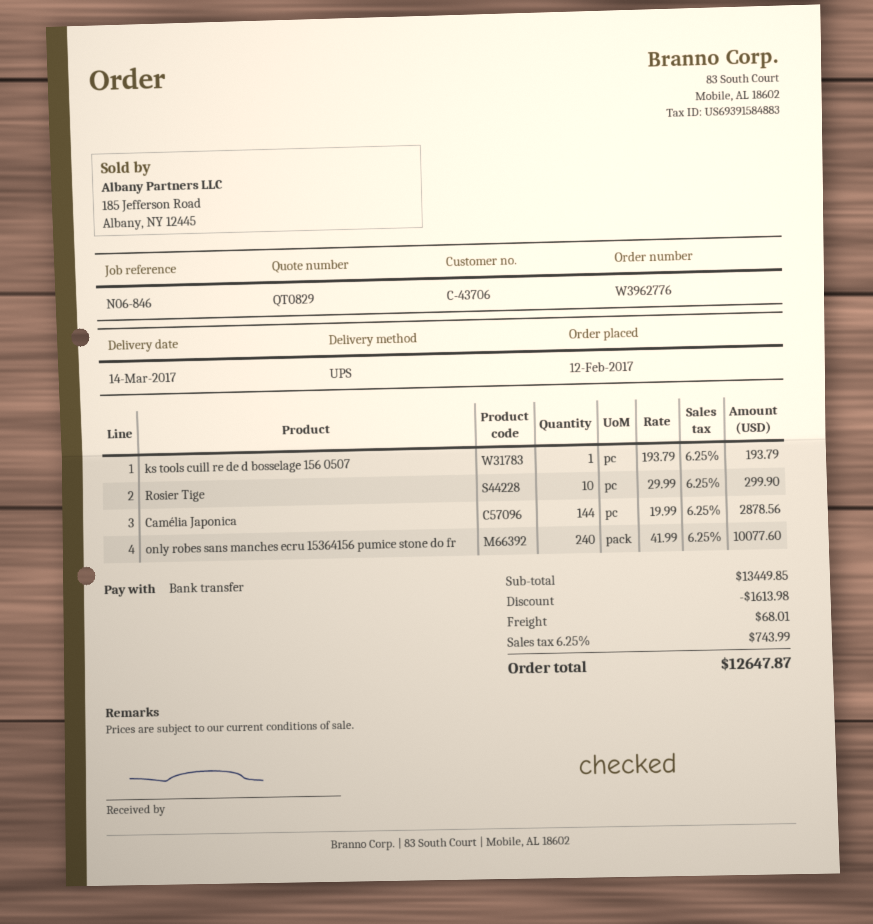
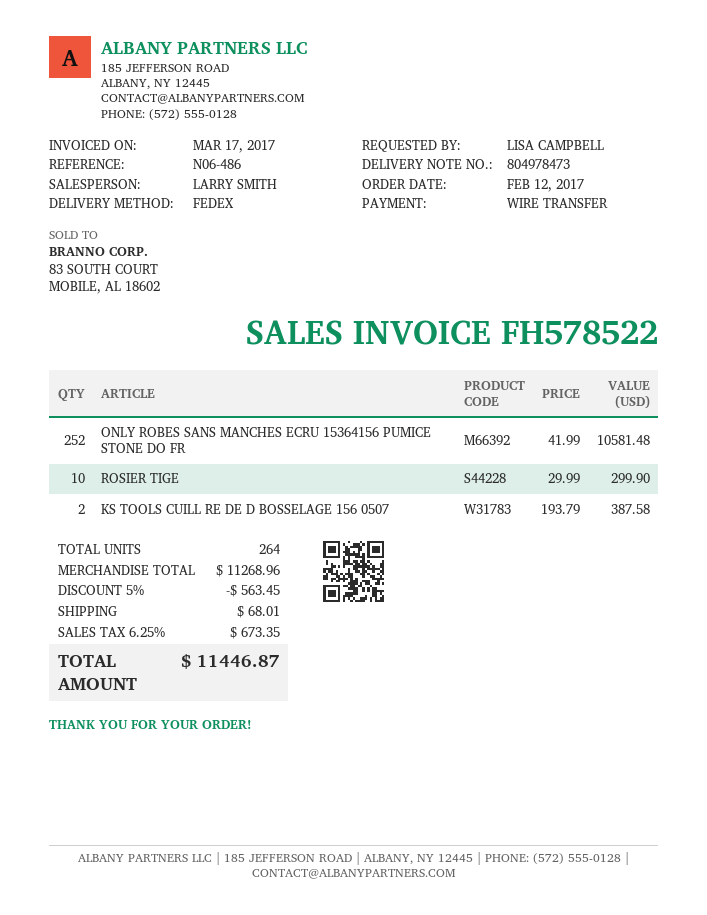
reference: N06-846 -> N06-486
shipping method: UPS -> FedEx
ks tools cuill re de d bosselage 156 0507: 1 x 193.79 = 193.79 -> 2 x 193.79 = 387.58
Camélia Japonica: 144 x 19.99 = 2878.56 -> none
only robes sans manches ecru 15364156 pumice stone do fr: 240 x 41.99 = 10077.60 -> 252 x 41.99 = 10581.48
subtotal: 13449.85 -> 11268.96
discount: 1613.98 -> 563.45
tax: 6.25% = 743.99 -> 6.25% = 673.35
total: 12647.87 -> 11446.87

